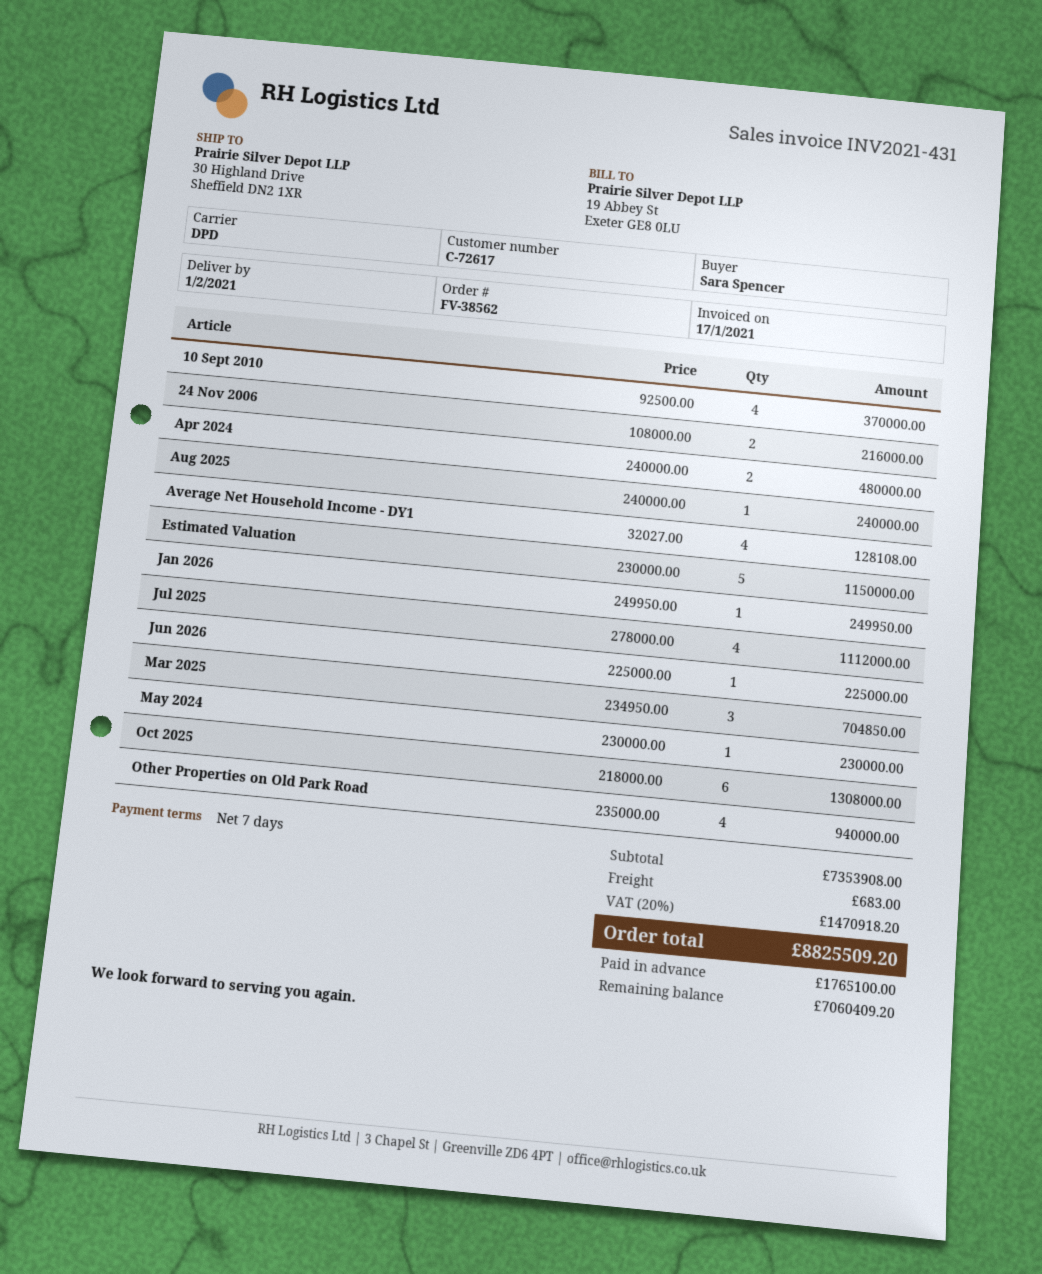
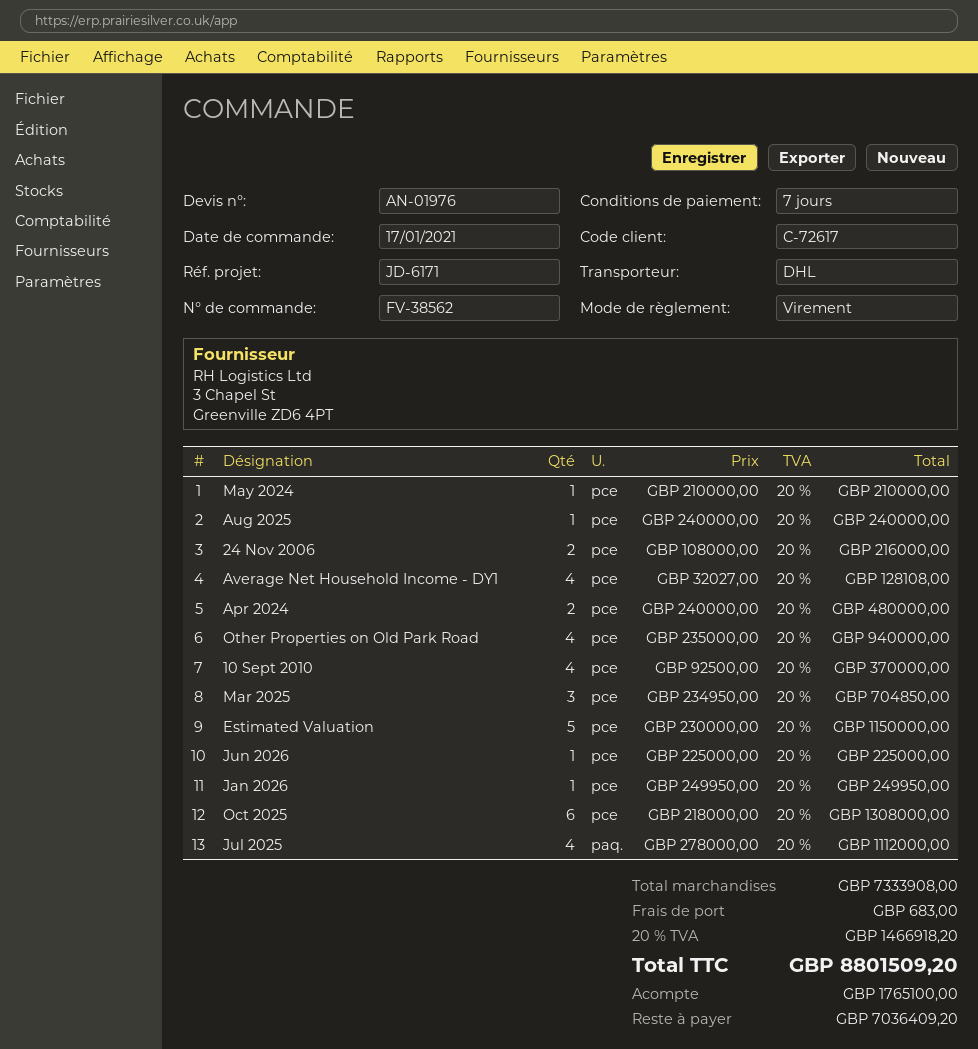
shipping method: DPD -> DHL
May 2024: 1 x 230000.00 = 230000.00 -> 1 x 210000.00 = 210000.00
subtotal: 7353908.00 -> 7333908.00
tax: 20% = 1470918.20 -> 20% = 1466918.20
total: 8825509.20 -> 8801509.20
balance: 7060409.20 -> 7036409.20

